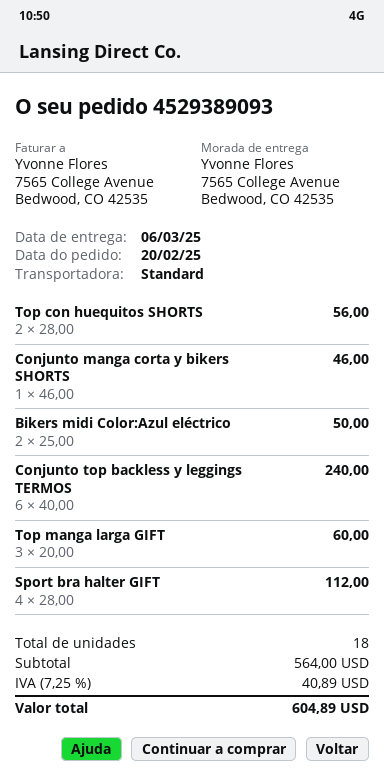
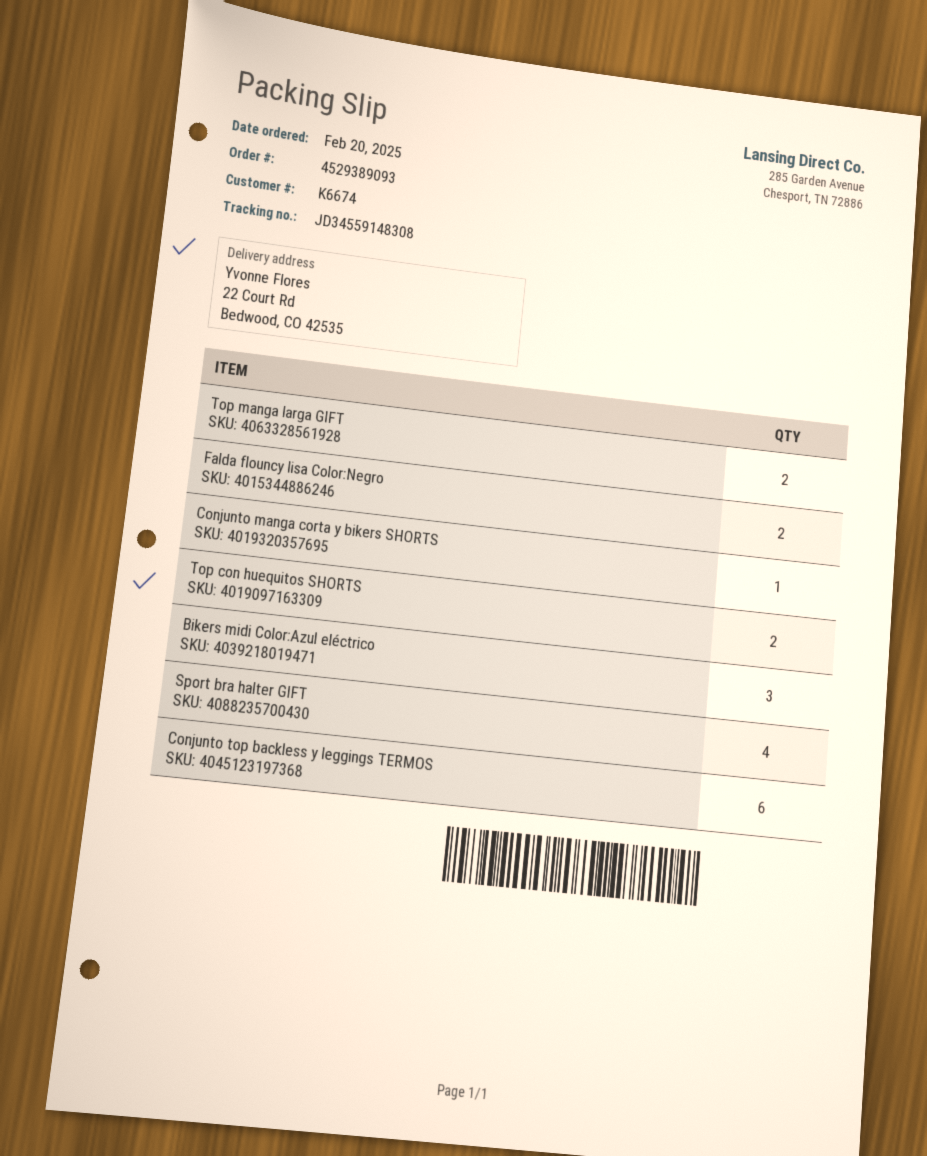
ship to: 7565 College Avenue, Bedwood, CO 42535 -> 22 Court Rd, Bedwood, CO 42535
Bikers midi Color:Azul eléctrico: 2 -> 3
Top manga larga GIFT: 3 -> 2
Falda flouncy lisa Color:Negro: none -> 2

